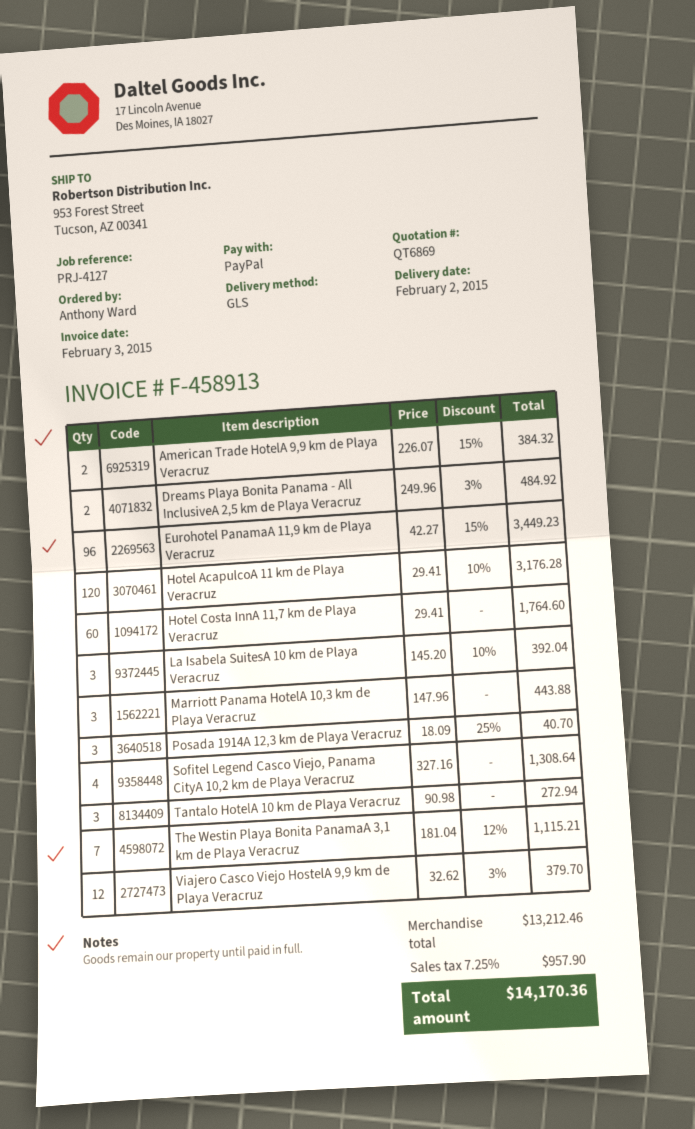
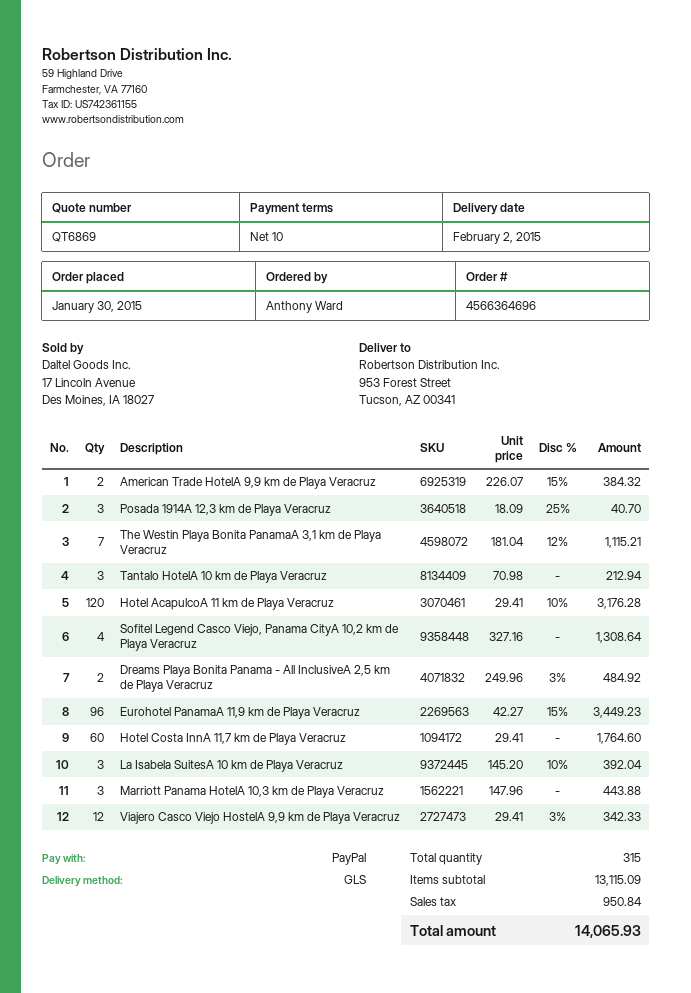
Tantalo HotelA 10 km de Playa Veracruz: 3 x 90.98 = 272.94 -> 3 x 70.98 = 212.94
Viajero Casco Viejo HostelA 9,9 km de Playa Veracruz: 12 x 32.62 - 3% = 379.70 -> 12 x 29.41 - 3% = 342.33
subtotal: 13212.46 -> 13115.09
tax: 957.90 -> 950.84
total: 14170.36 -> 14065.93

